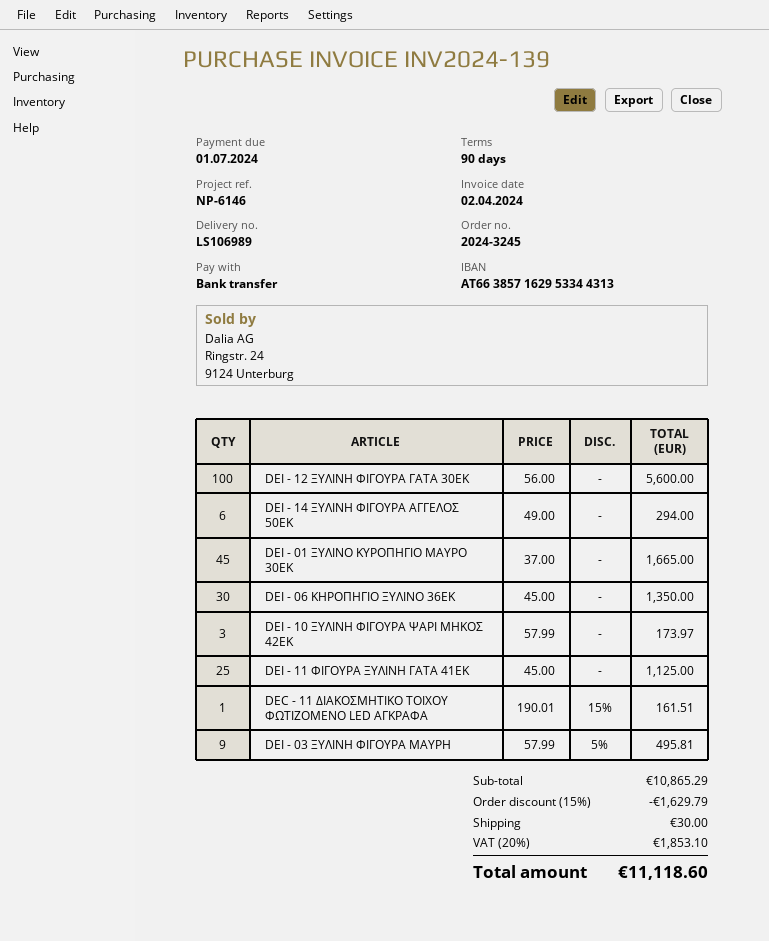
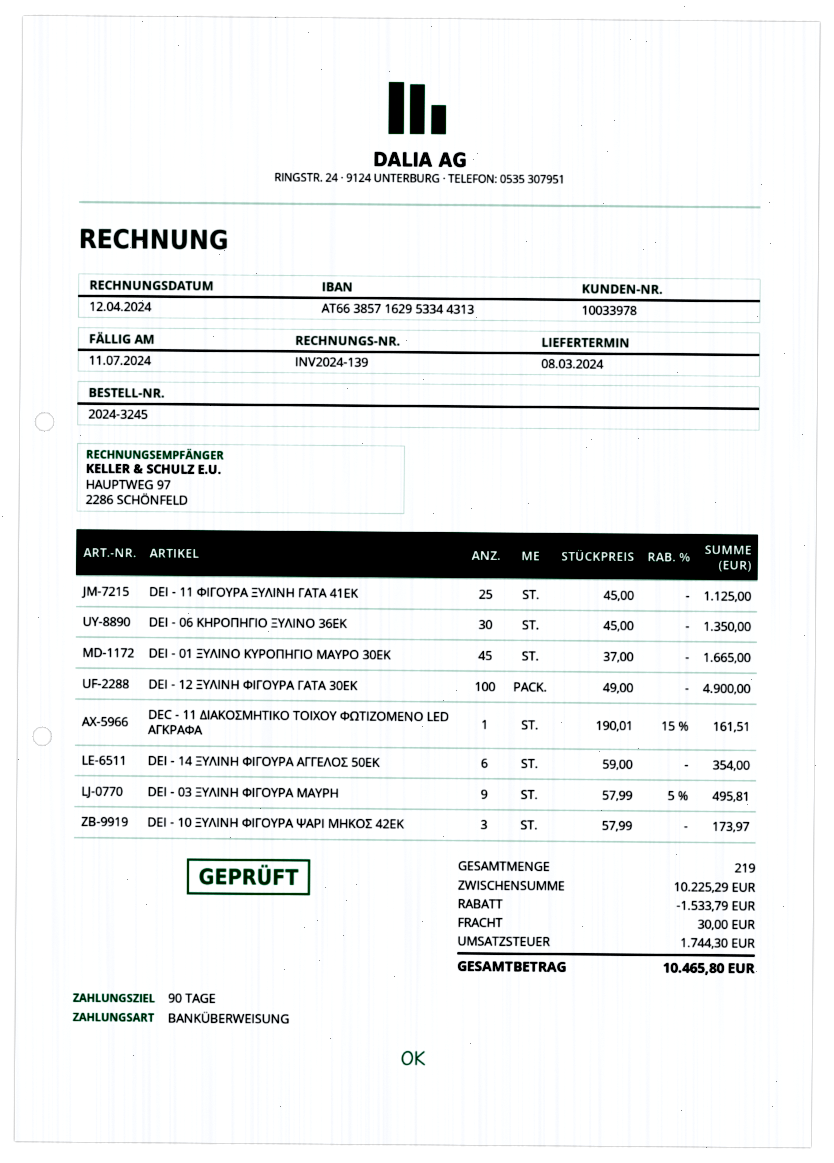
invoice date: 2024-04-02 -> 2024-04-12
due date: 2024-07-01 -> 2024-07-11
DEI - 12 ΞΥΛΙΝΗ ΦΙΓΟΥΡΑ ΓΑΤΑ 30ΕΚ: 100 x 56.00 = 5600.00 -> 100 x 49.00 = 4900.00
DEI - 14 ΞΥΛΙΝΗ ΦΙΓΟΥΡΑ ΑΓΓΕΛΟΣ 50ΕΚ: 6 x 49.00 = 294.00 -> 6 x 59.00 = 354.00
subtotal: 10865.29 -> 10225.29
discount: 1629.79 -> 1533.79
tax: 1853.10 -> 1744.30
total: 11118.60 -> 10465.80

